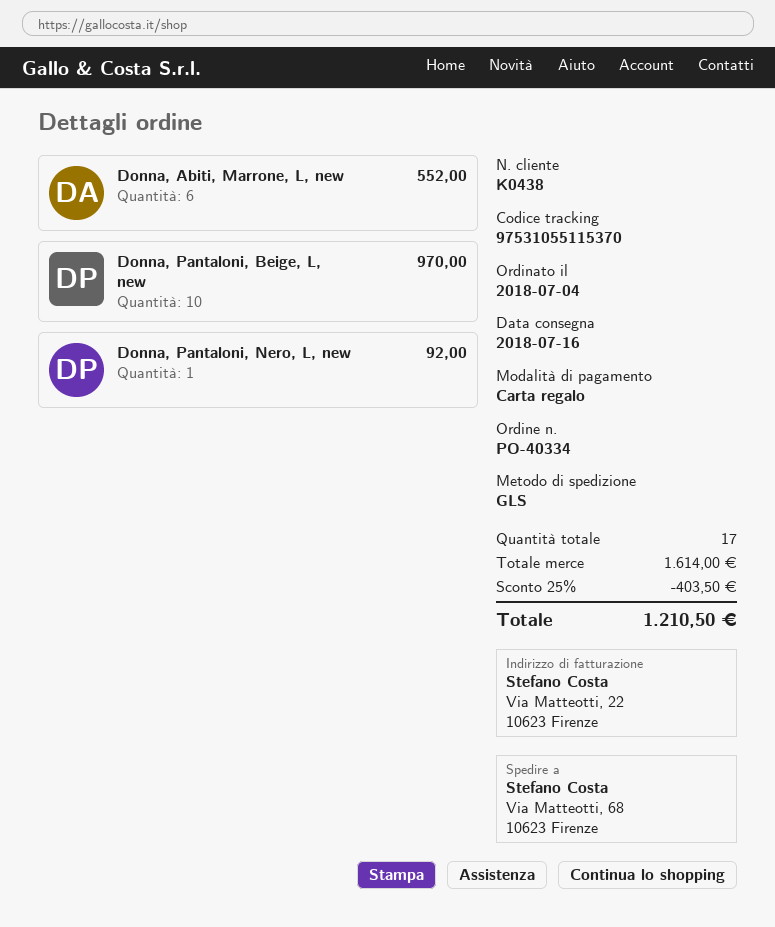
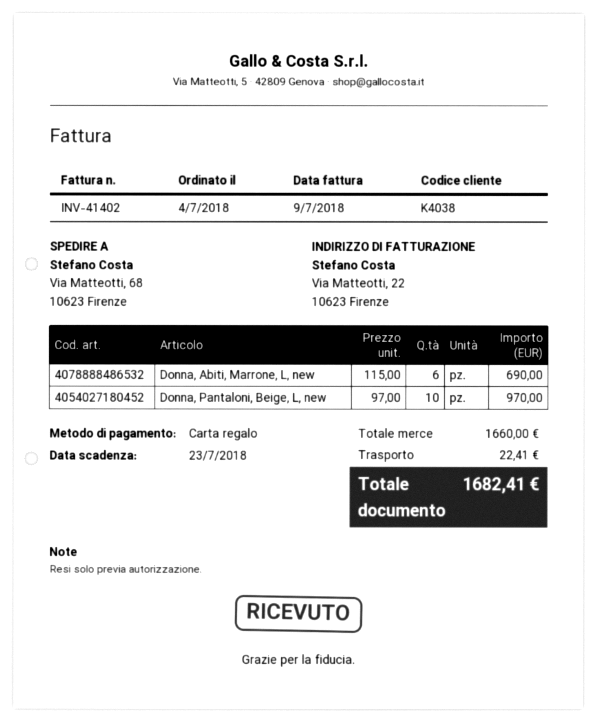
customer number: K0438 -> K4038
Donna, Abiti, Marrone, L, new: 6 for 552.00 -> 6 for 690.00
Donna, Pantaloni, Nero, L, new: 1 for 92.00 -> none
subtotal: 1614.00 -> 1660.00
discount: 25% = 403.50 -> none
shipping: none -> 22.41
total: 1210.50 -> 1682.41

